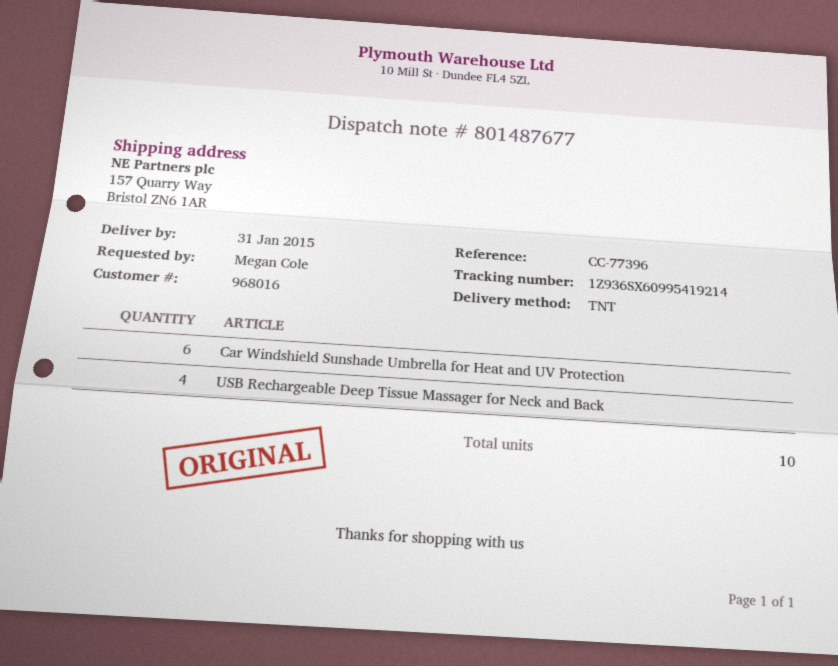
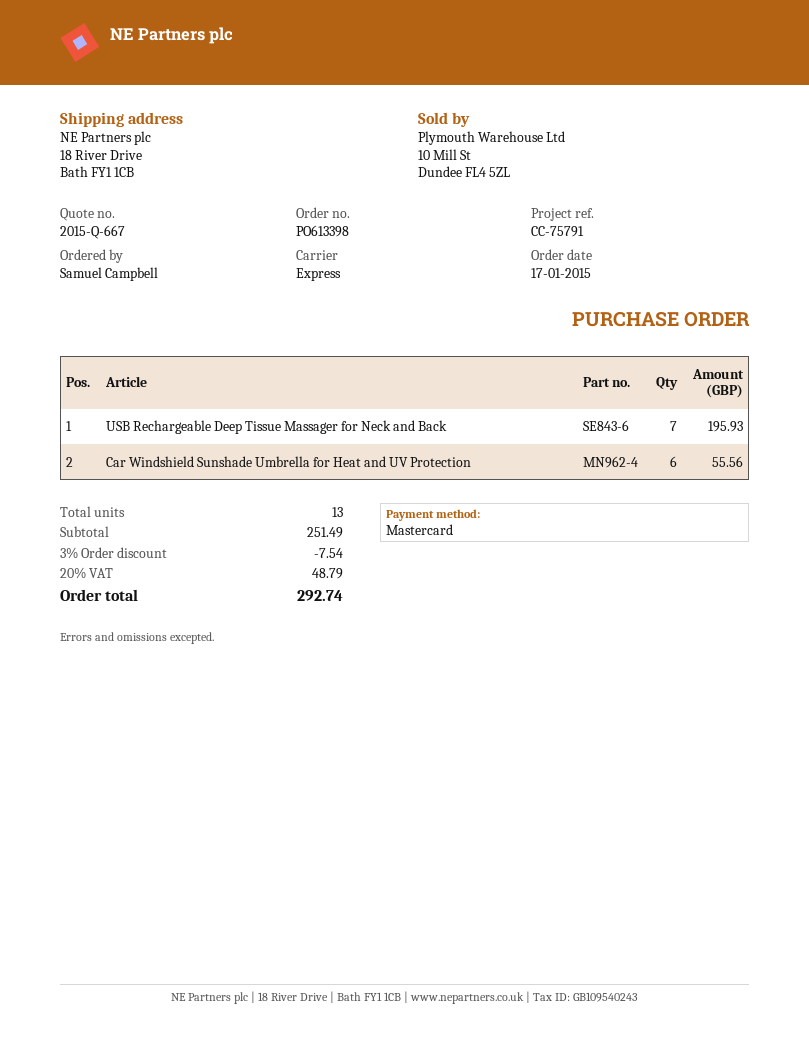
reference: CC-77396 -> CC-75791
ordered by: Megan Cole -> Samuel Campbell
shipping method: TNT -> express
ship to: 157 Quarry Way, Bristol ZN6 1AR -> 18 River Drive, Bath FY1 1CB
USB Rechargeable Deep Tissue Massager for Neck and Back: 4 -> 7
total quantity: 10 -> 13

